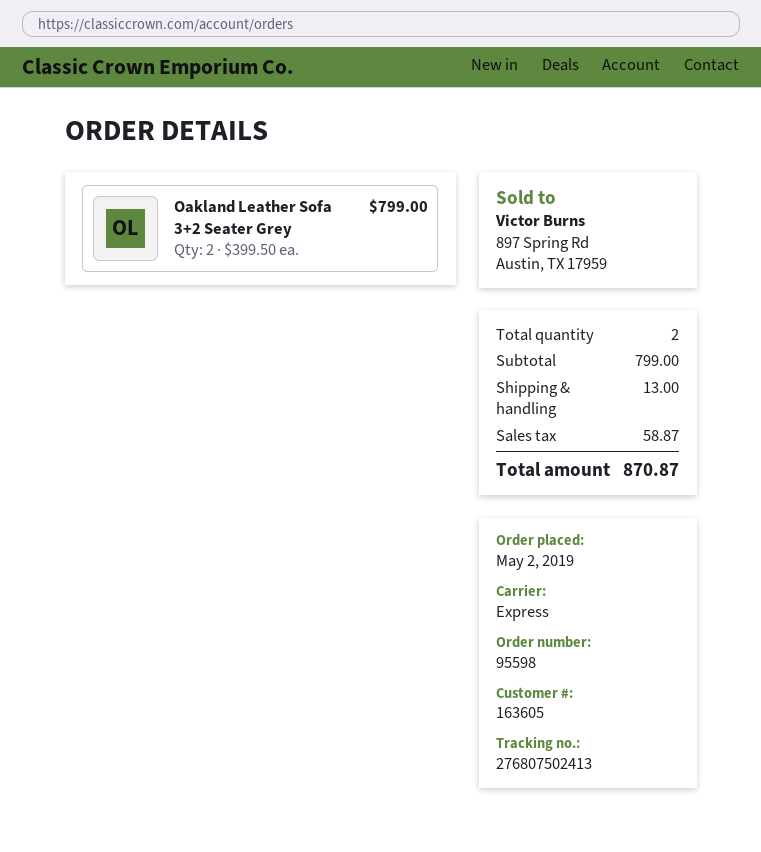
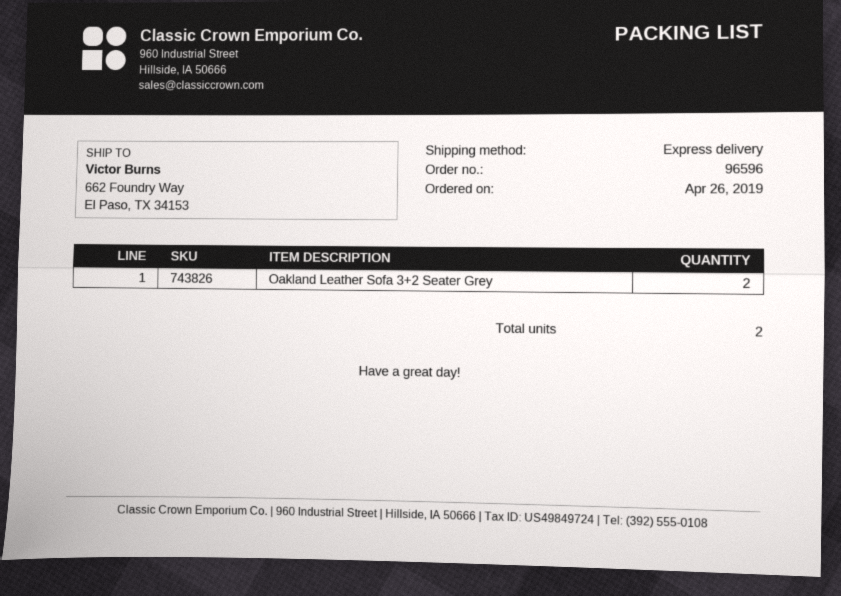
order number: 95598 -> 96596
order date: 2019-05-02 -> 2019-04-26

